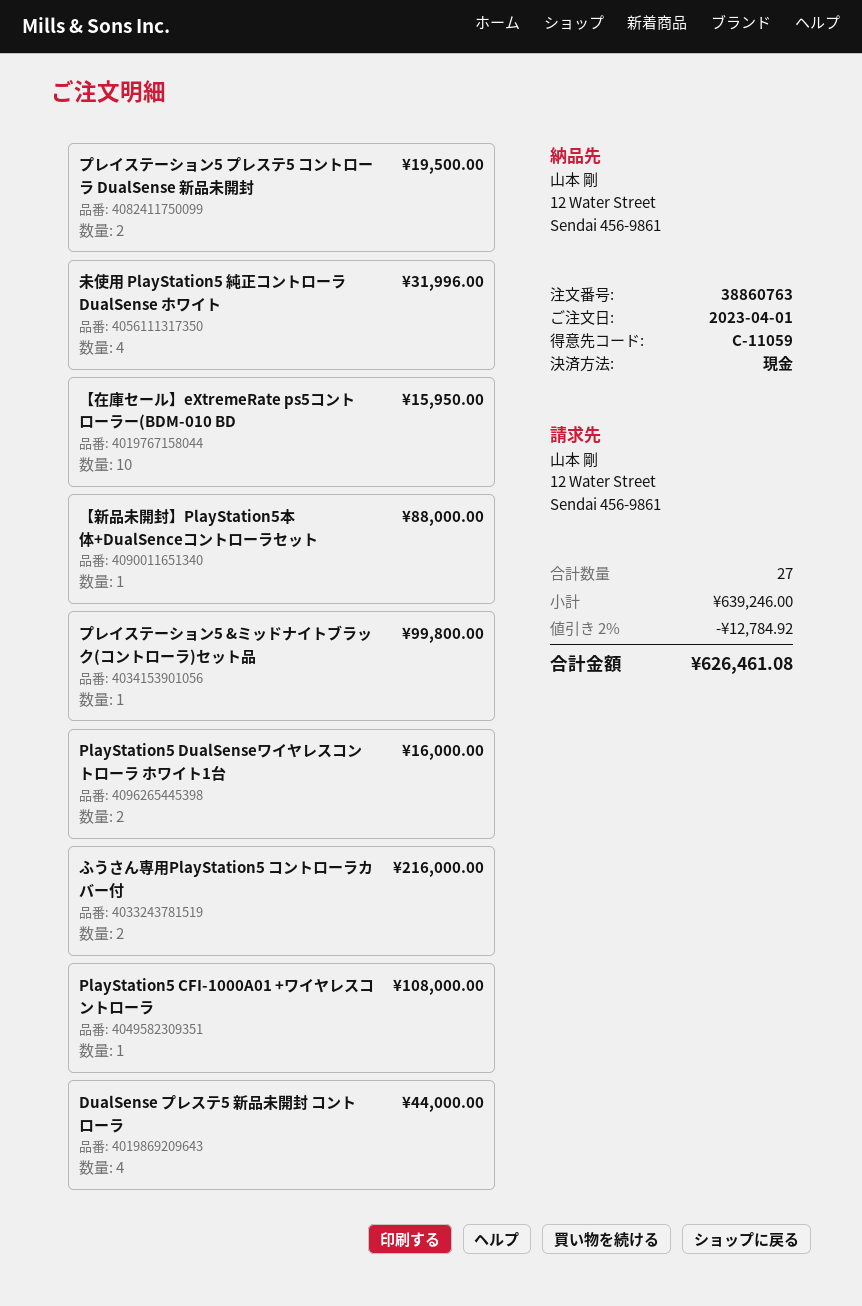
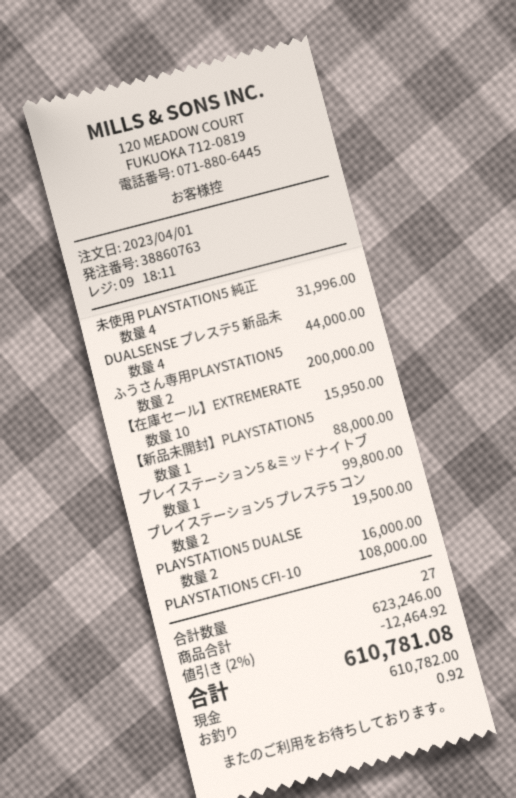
ふうさん専用PlayStation5 コントローラカバー付: 2 for 216000.00 -> 2 for 200000.00
subtotal: 639246.00 -> 623246.00
discount: 2% = 12784.92 -> 2% = 12464.92
total: 626461.08 -> 610781.08

